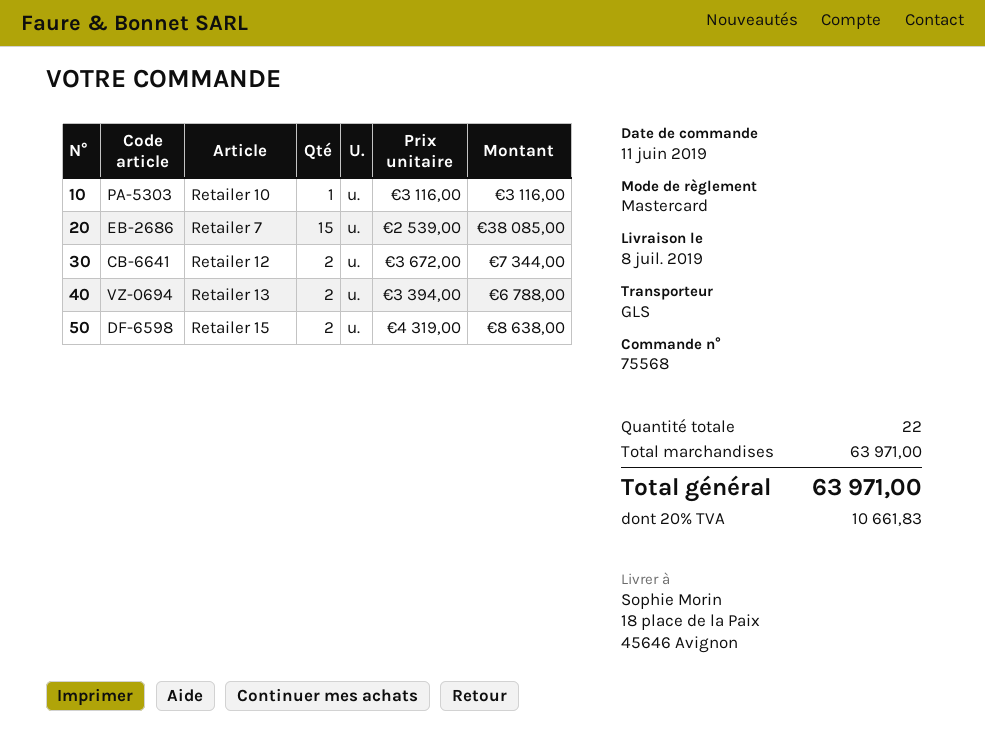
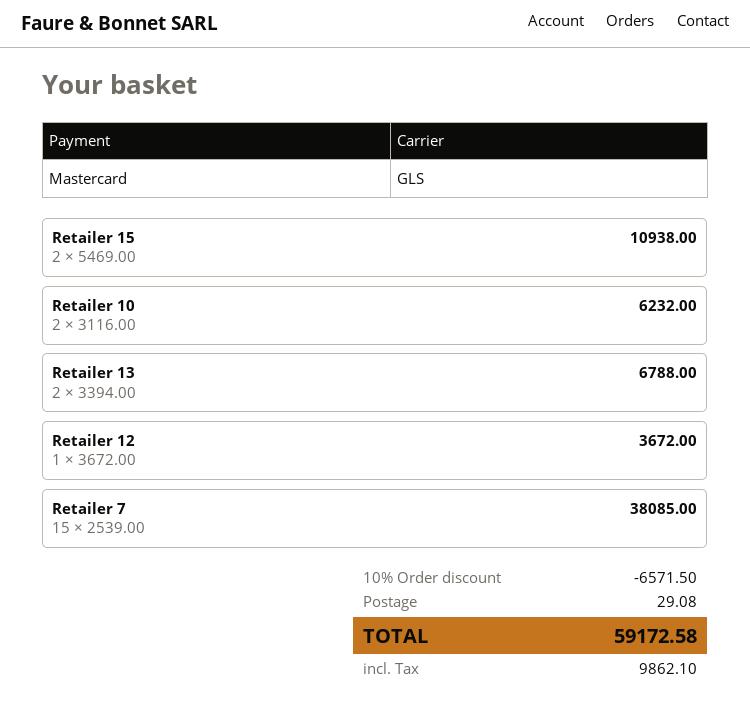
Retailer 10: 1 x 3116.00 = 3116.00 -> 2 x 3116.00 = 6232.00
Retailer 12: 2 x 3672.00 = 7344.00 -> 1 x 3672.00 = 3672.00
Retailer 15: 2 x 4319.00 = 8638.00 -> 2 x 5469.00 = 10938.00
discount: none -> 10% = 6571.50
shipping: none -> 29.08
tax: 10661.83 -> 9862.10
total: 63971.00 -> 59172.58

